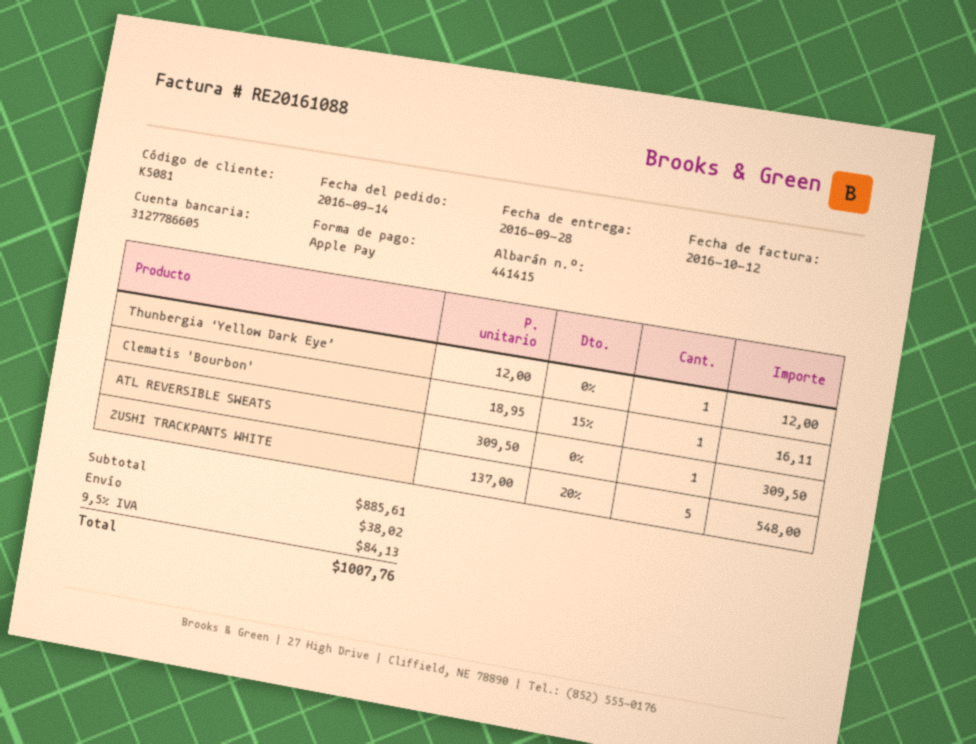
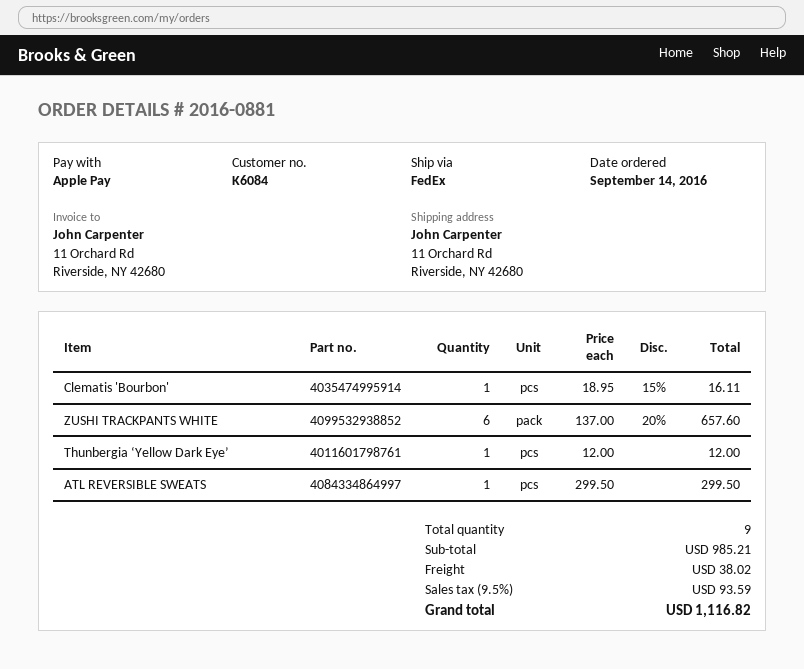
customer number: K5081 -> K6084
ATL REVERSIBLE SWEATS: 1 x 309.50 = 309.50 -> 1 x 299.50 = 299.50
ZUSHI TRACKPANTS WHITE: 5 x 137.00 - 20% = 548.00 -> 6 x 137.00 - 20% = 657.60
subtotal: 885.61 -> 985.21
tax: 9.5% = 84.13 -> 9.5% = 93.59
total: 1007.76 -> 1116.82

